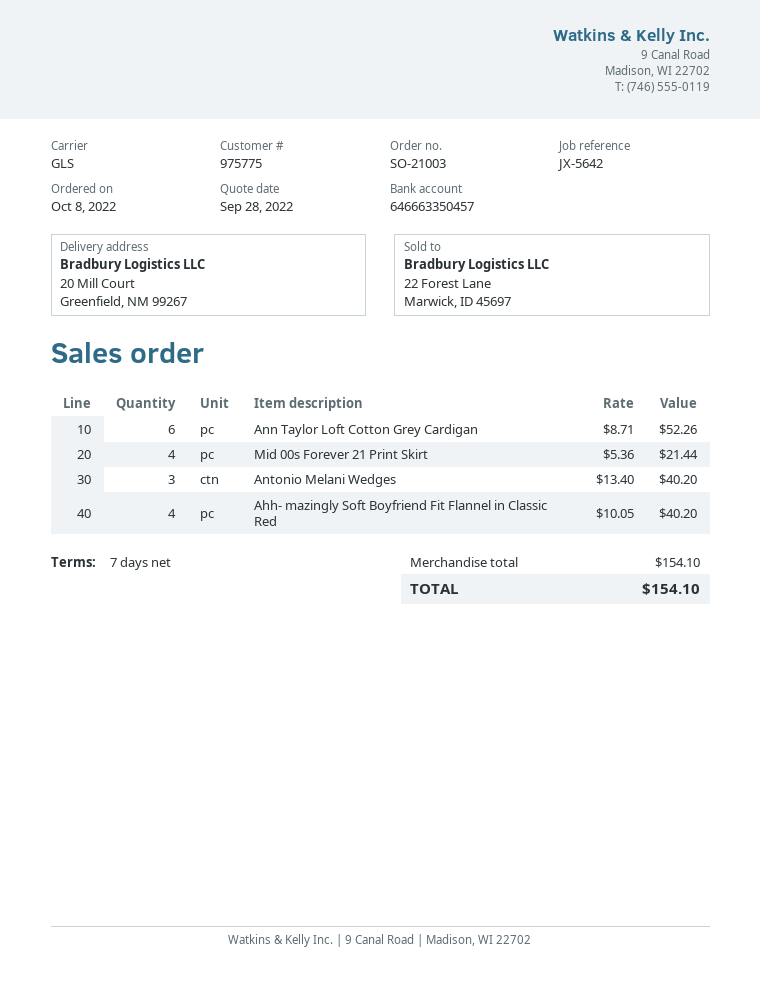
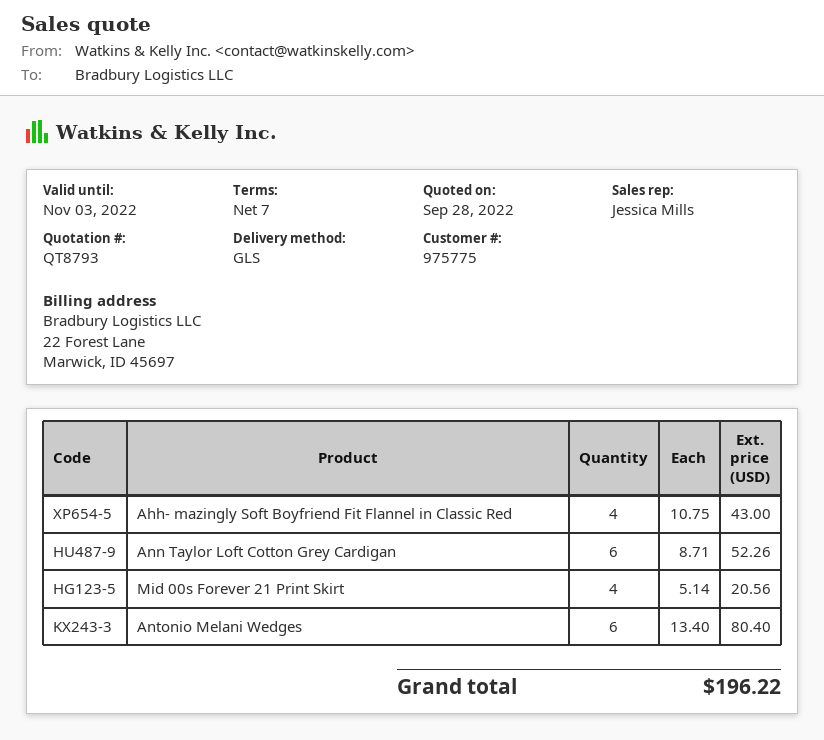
Mid 00s Forever 21 Print Skirt: 4 x 5.36 = 21.44 -> 4 x 5.14 = 20.56
Antonio Melani Wedges: 3 x 13.40 = 40.20 -> 6 x 13.40 = 80.40
Ahh- mazingly Soft Boyfriend Fit Flannel in Classic Red: 4 x 10.05 = 40.20 -> 4 x 10.75 = 43.00
total: 154.10 -> 196.22

